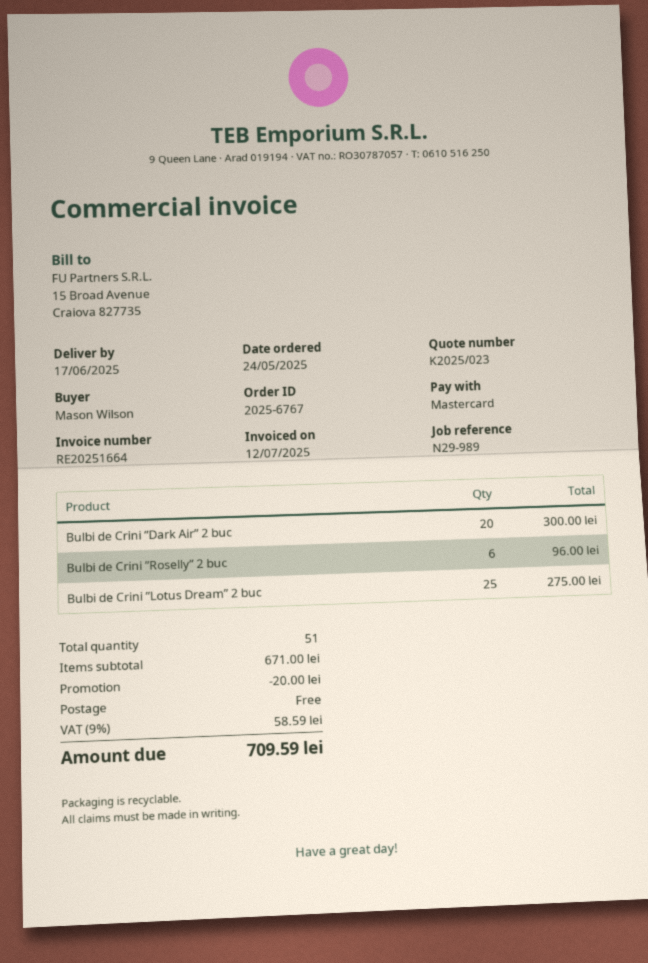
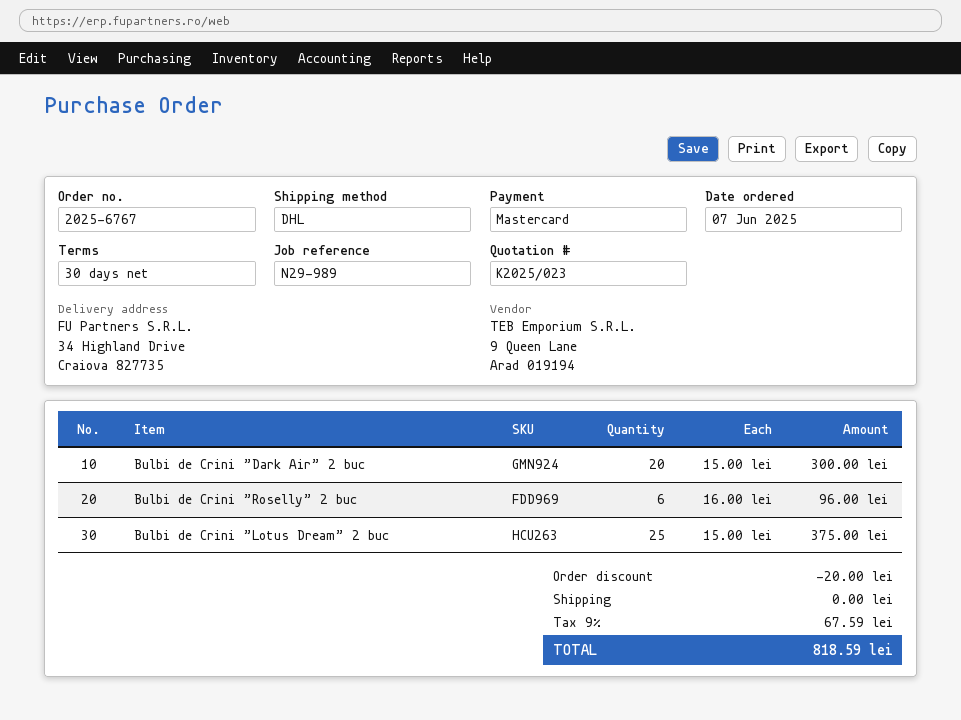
order date: 2025-05-24 -> 2025-06-07
Bulbi de Crini ”Lotus Dream” 2 buc: 25 for 275.00 -> 25 for 375.00
tax: 9% = 58.59 -> 9% = 67.59
total: 709.59 -> 818.59

